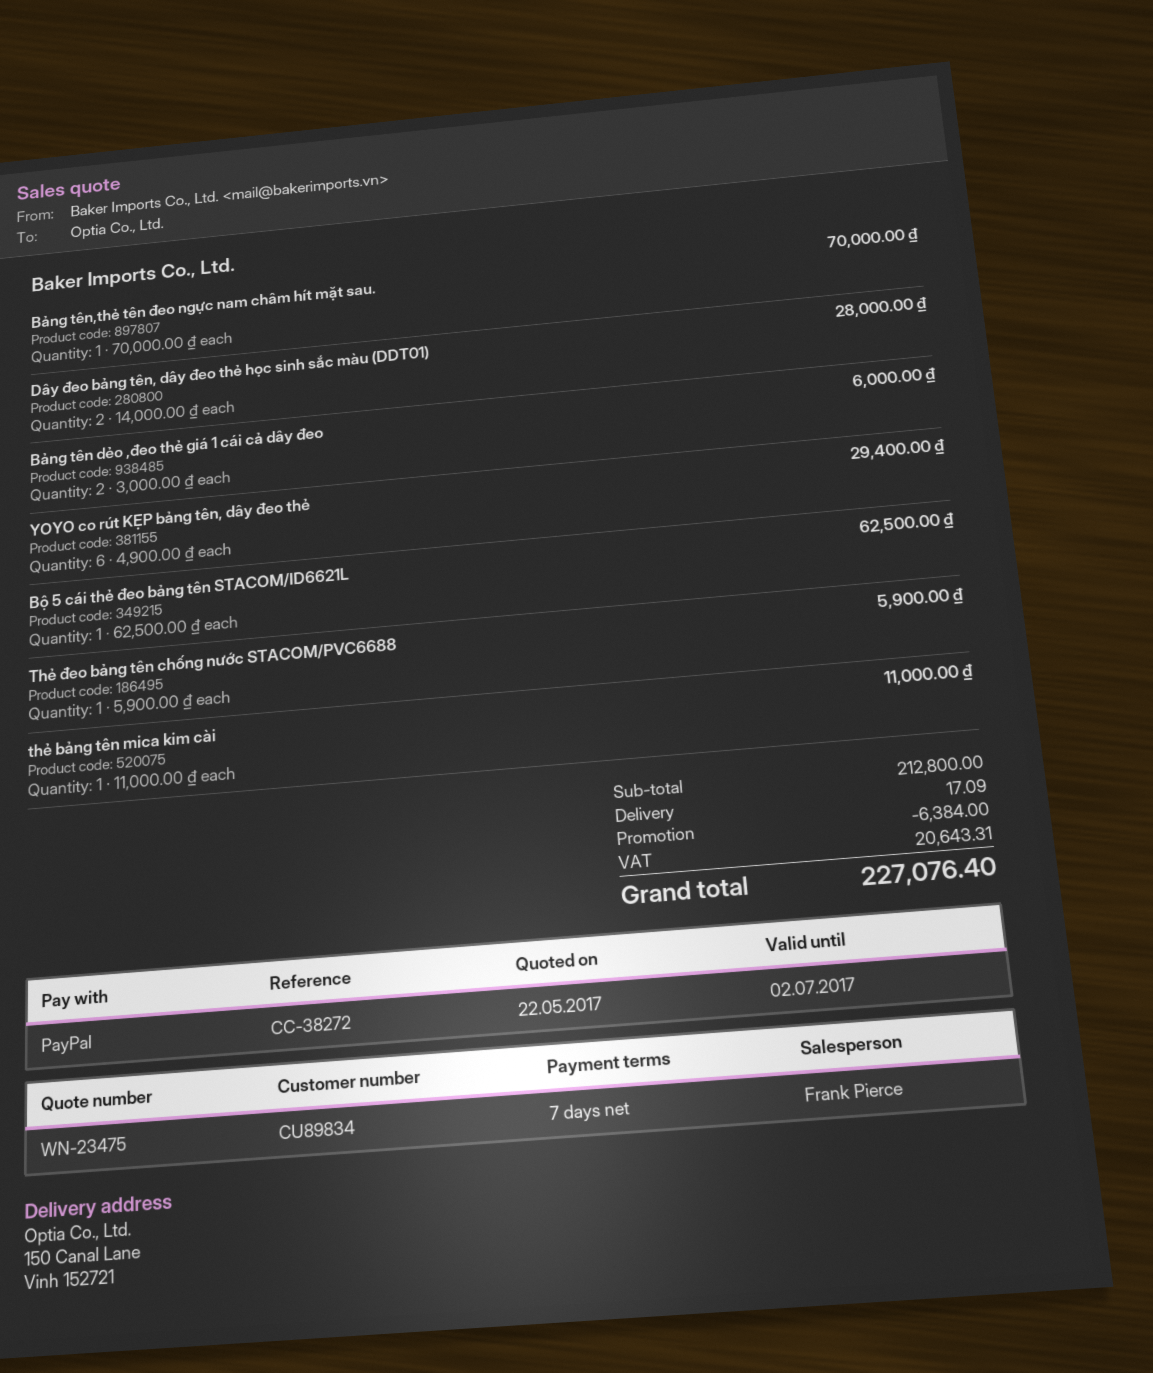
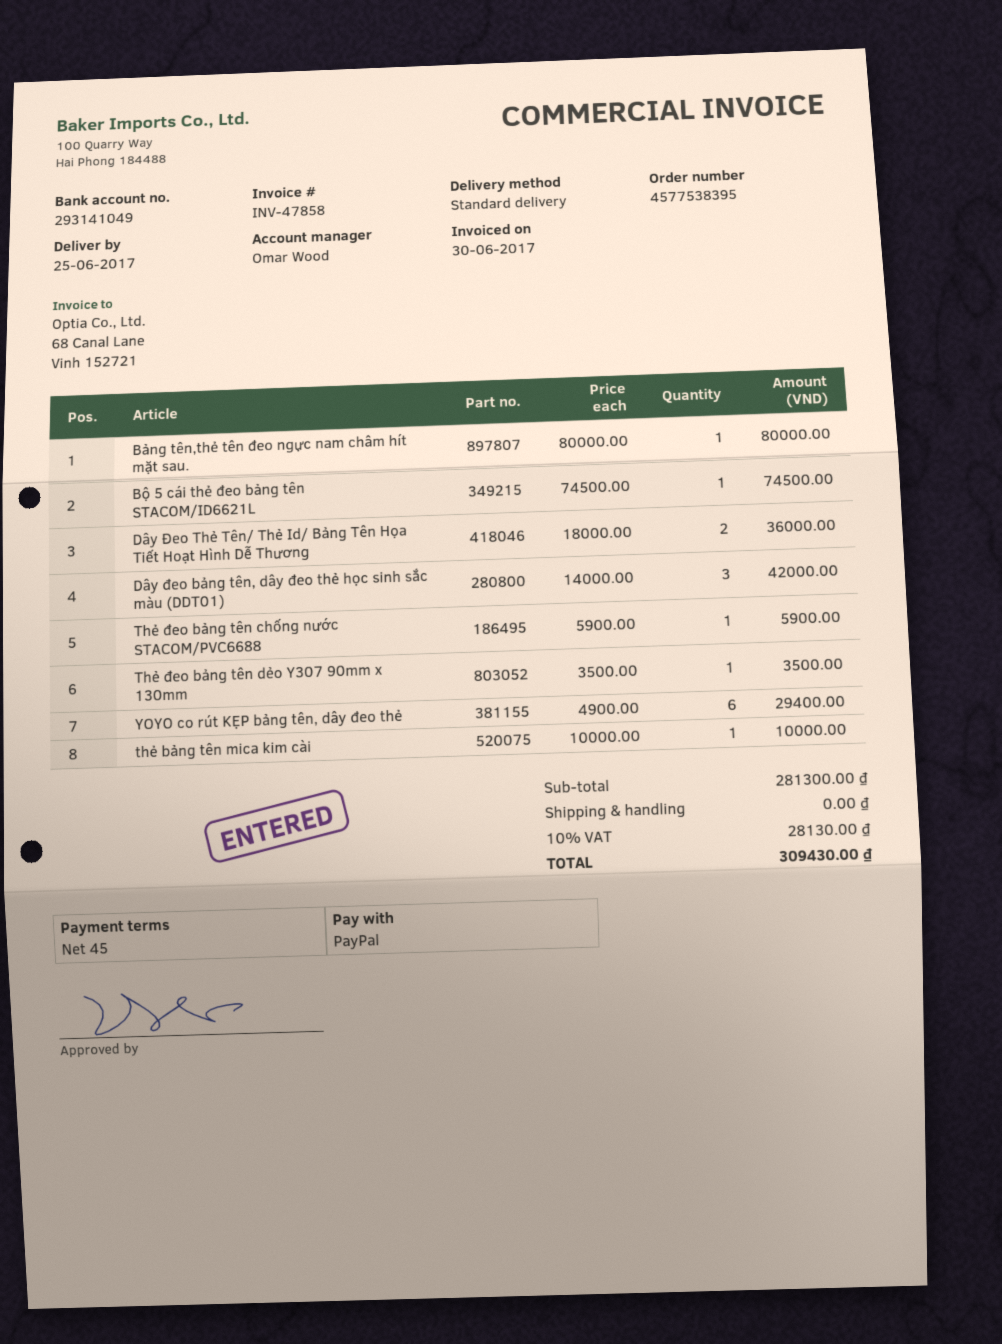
payment terms: 7 days -> 45 days
sales rep: Frank Pierce -> Omar Wood
Bảng tên,thẻ tên đeo ngực nam châm hít mặt sau.: 1 x 70000.00 = 70000.00 -> 1 x 80000.00 = 80000.00
Dây đeo bảng tên, dây đeo thẻ học sinh sắc màu (DDT01): 2 x 14000.00 = 28000.00 -> 3 x 14000.00 = 42000.00
Bảng tên dẻo ,đeo thẻ giá 1 cái cả dây đeo: 2 x 3000.00 = 6000.00 -> none
Bộ 5 cái thẻ đeo bảng tên STACOM/ID6621L: 1 x 62500.00 = 62500.00 -> 1 x 74500.00 = 74500.00
thẻ bảng tên mica kim cài: 1 x 11000.00 = 11000.00 -> 1 x 10000.00 = 10000.00
Dây Đeo Thẻ Tên/ Thẻ Id/ Bảng Tên Họa Tiết Hoạt Hình Dễ Thương: none -> 2 x 18000.00 = 36000.00
Thẻ đeo bảng tên dẻo Y307 90mm x 130mm: none -> 1 x 3500.00 = 3500.00
subtotal: 212800.00 -> 281300.00
discount: 6384.00 -> none
shipping: 17.09 -> 0.00
tax: 20643.31 -> 28130.00
total: 227076.40 -> 309430.00

